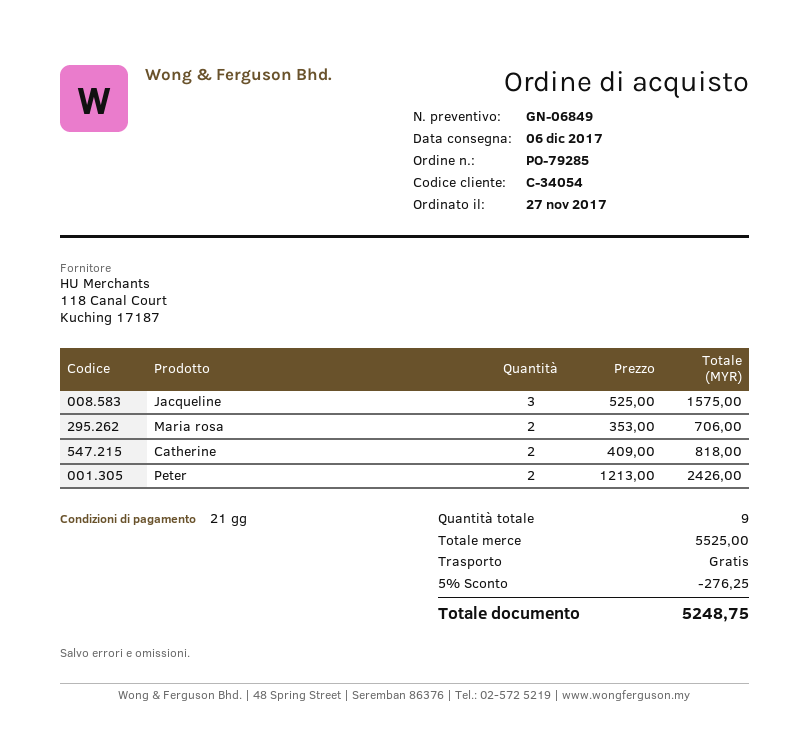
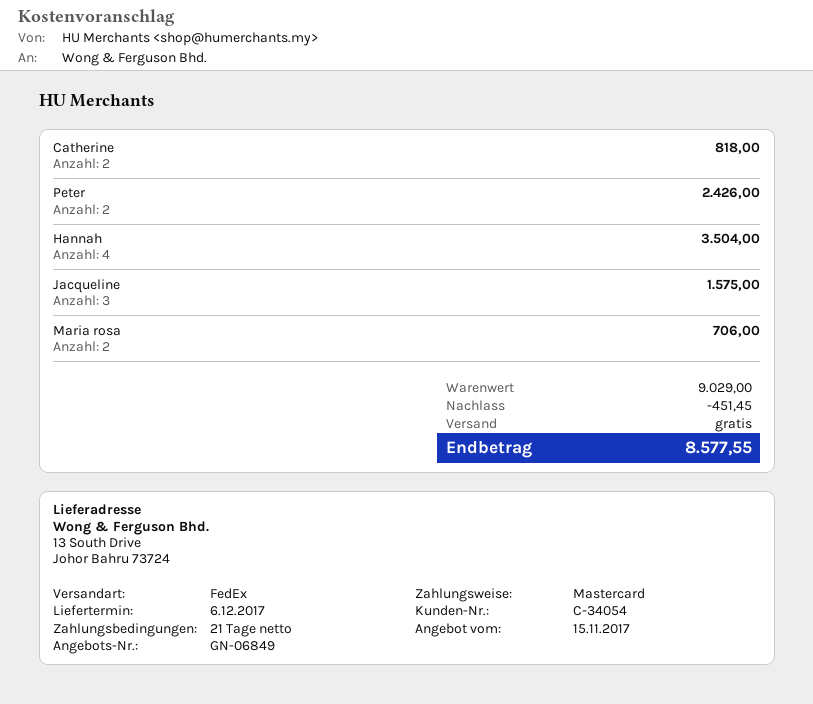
Hannah: none -> 4 for 3504.00
subtotal: 5525.00 -> 9029.00
discount: 276.25 -> 451.45
total: 5248.75 -> 8577.55

